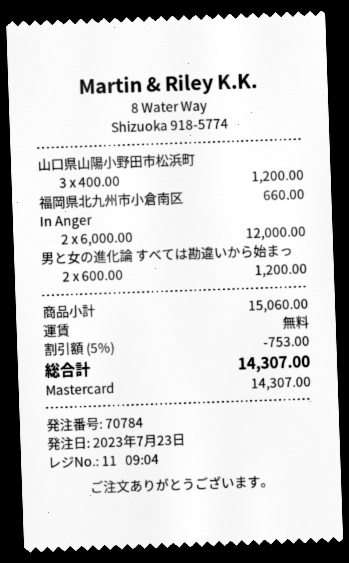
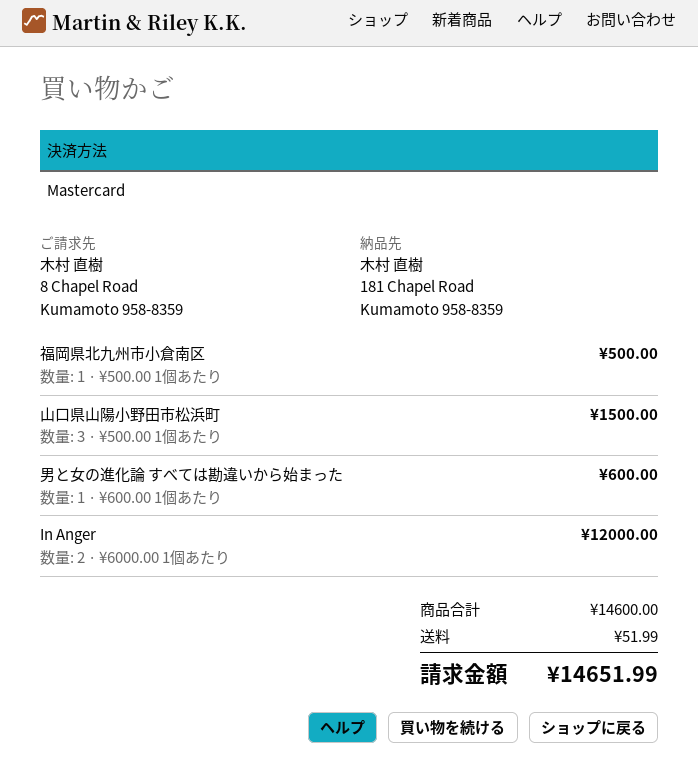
山口県山陽小野田市松浜町: 3 x 400.00 = 1200.00 -> 3 x 500.00 = 1500.00
福岡県北九州市小倉南区: 1 x 660.00 = 660.00 -> 1 x 500.00 = 500.00
男と女の進化論 すべては勘違いから始まっ: 2 x 600.00 = 1200.00 -> 1 x 600.00 = 600.00
subtotal: 15060.00 -> 14600.00
discount: 5% = 753.00 -> none
shipping: 0.00 -> 51.99
total: 14307.00 -> 14651.99

